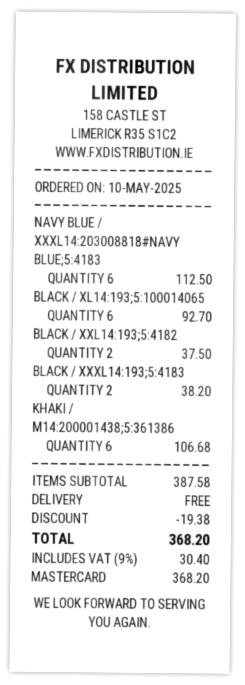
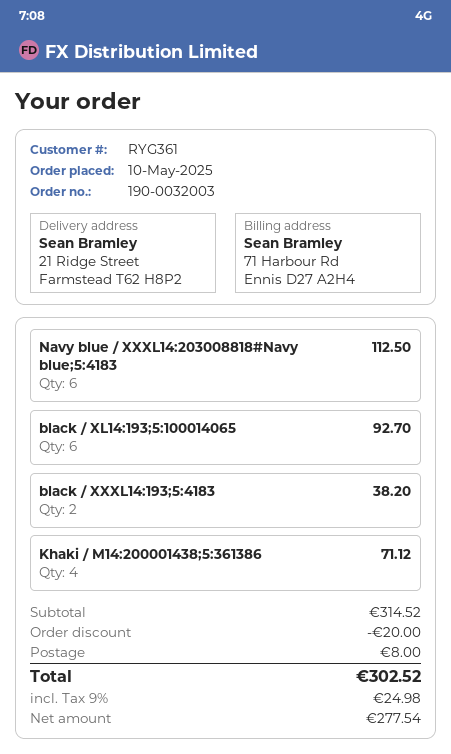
BLACK / XXL14:193;5:4182: 2 for 37.50 -> none
KHAKI / M14:200001438;5:361386: 6 for 106.68 -> 4 for 71.12
subtotal: 387.58 -> 314.52
discount: 19.38 -> 20.00
shipping: 0.00 -> 8.00
tax: 9% = 30.40 -> 9% = 24.98
total: 368.20 -> 302.52

